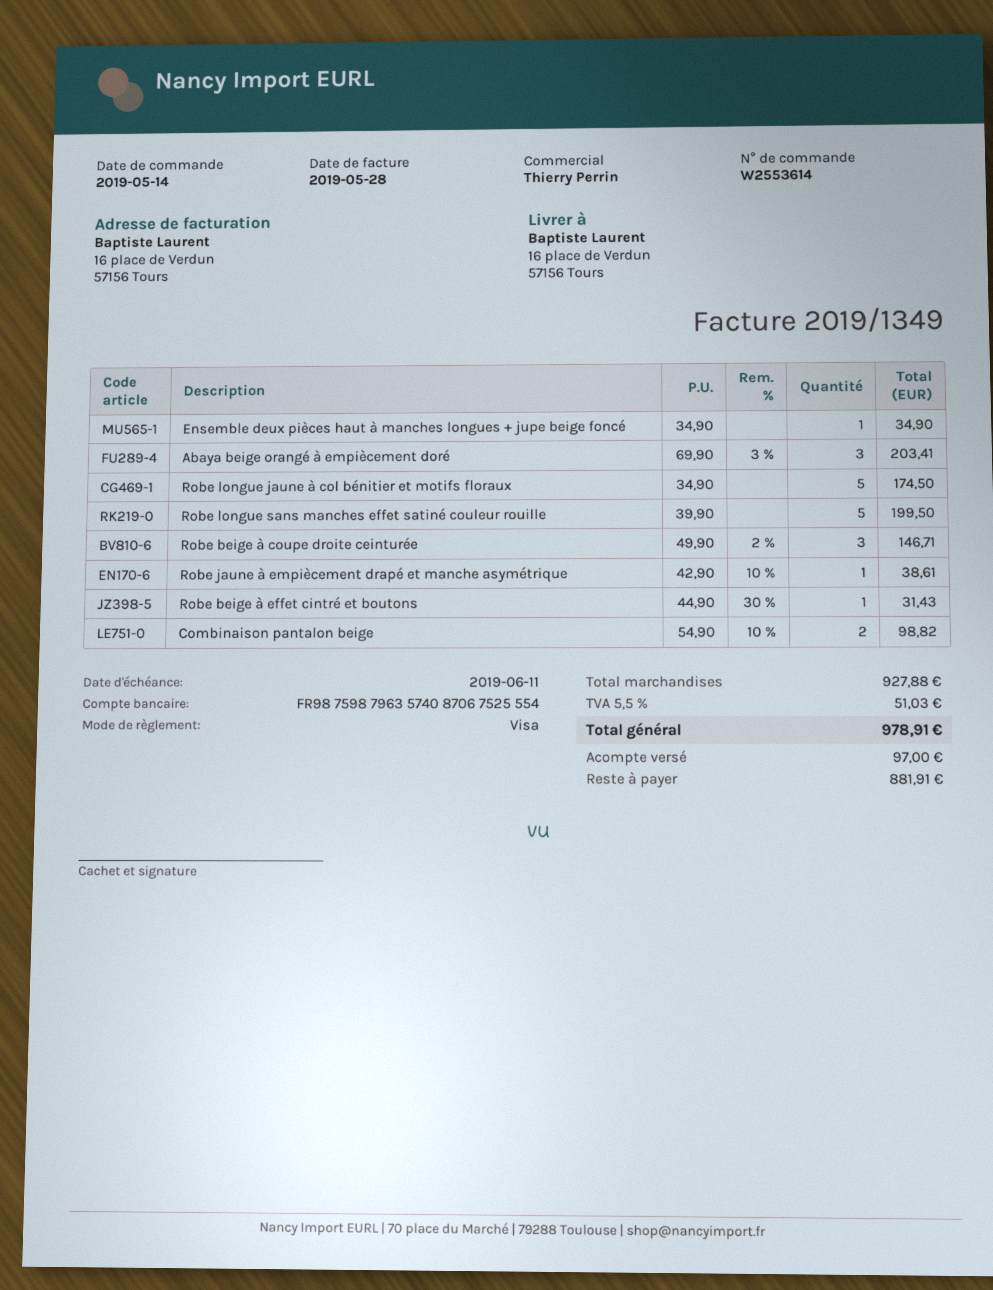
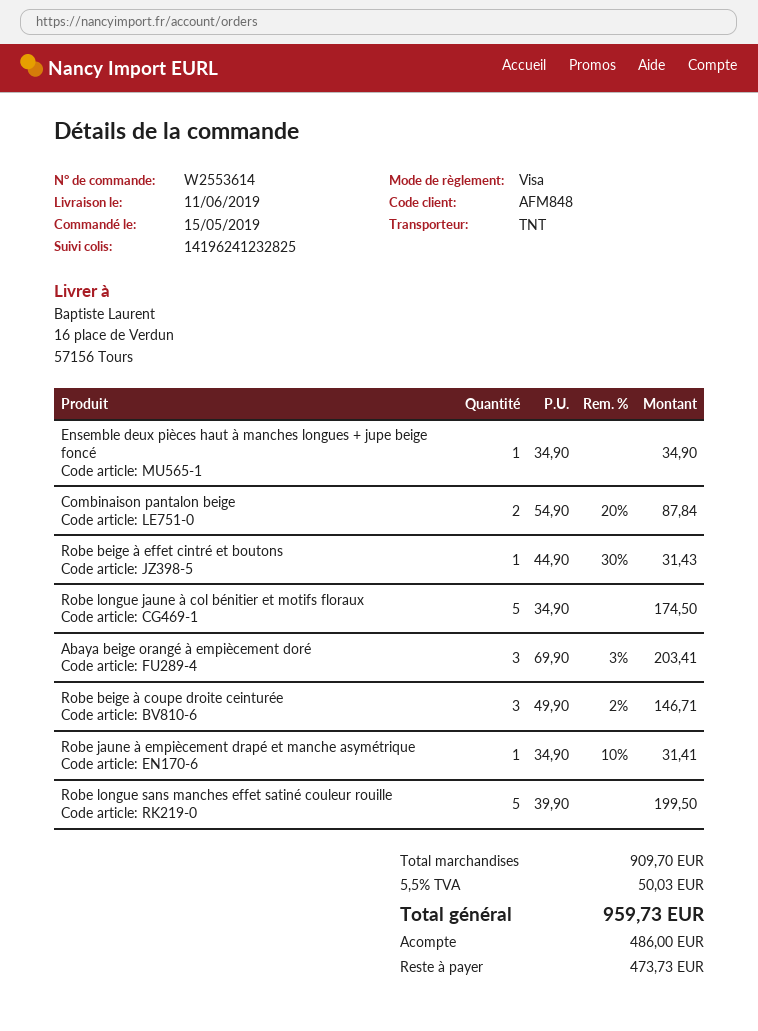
order date: 2019-05-14 -> 2019-05-15
Robe jaune à empiècement drapé et manche asymétrique: 1 x 42.90 - 10% = 38.61 -> 1 x 34.90 - 10% = 31.41
Combinaison pantalon beige: 2 x 54.90 - 10% = 98.82 -> 2 x 54.90 - 20% = 87.84
subtotal: 927.88 -> 909.70
tax: 5.5% = 51.03 -> 5.5% = 50.03
total: 978.91 -> 959.73
deposit: 97.00 -> 486.00
balance: 881.91 -> 473.73

